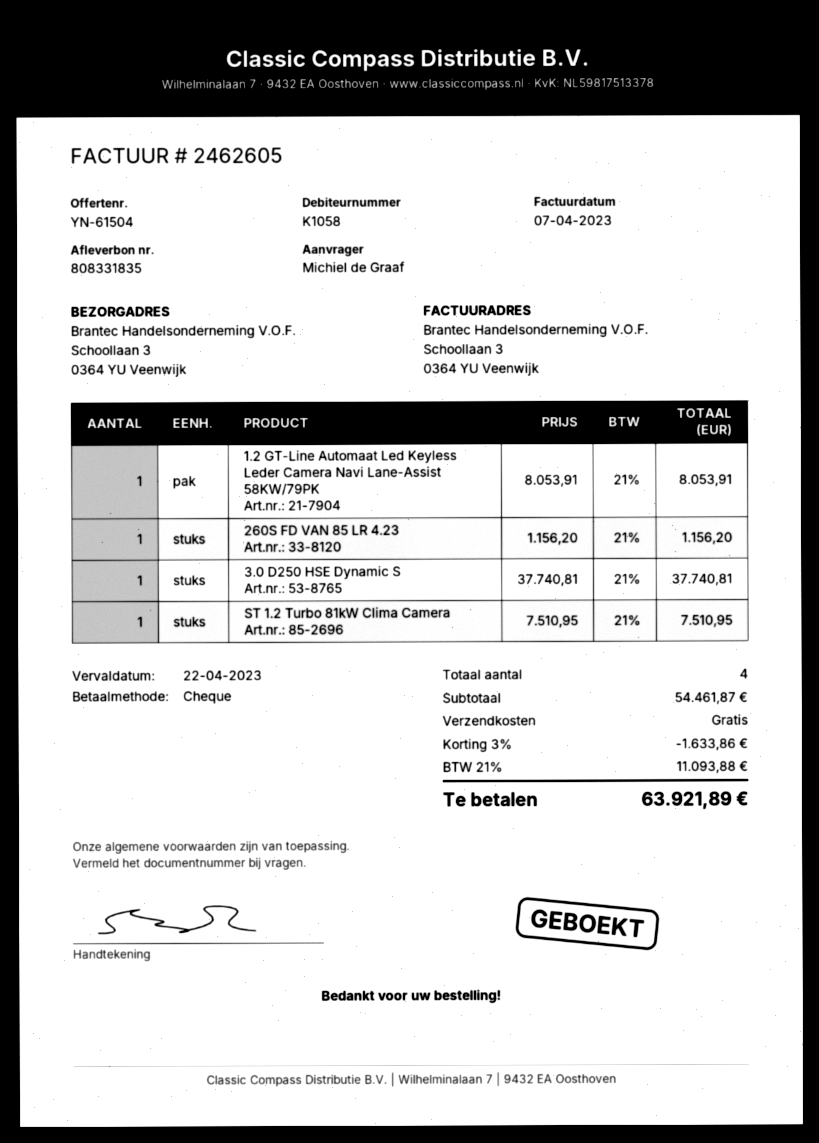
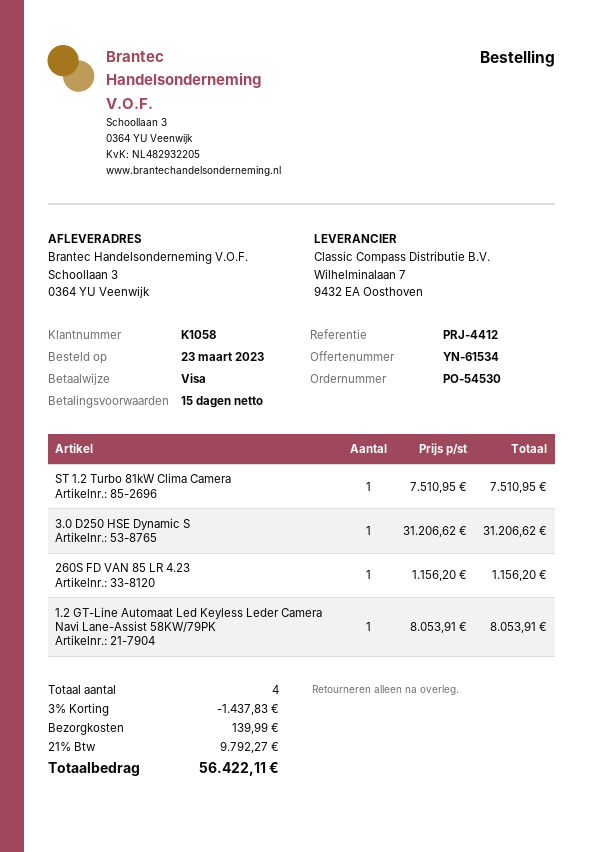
quote number: YN-61504 -> YN-61534
payment method: cheque -> Visa
3.0 D250 HSE Dynamic S: 1 x 37740.81 = 37740.81 -> 1 x 31206.62 = 31206.62
discount: 3% = 1633.86 -> 3% = 1437.83
shipping: 0.00 -> 139.99
tax: 21% = 11093.88 -> 21% = 9792.27
total: 63921.89 -> 56422.11

